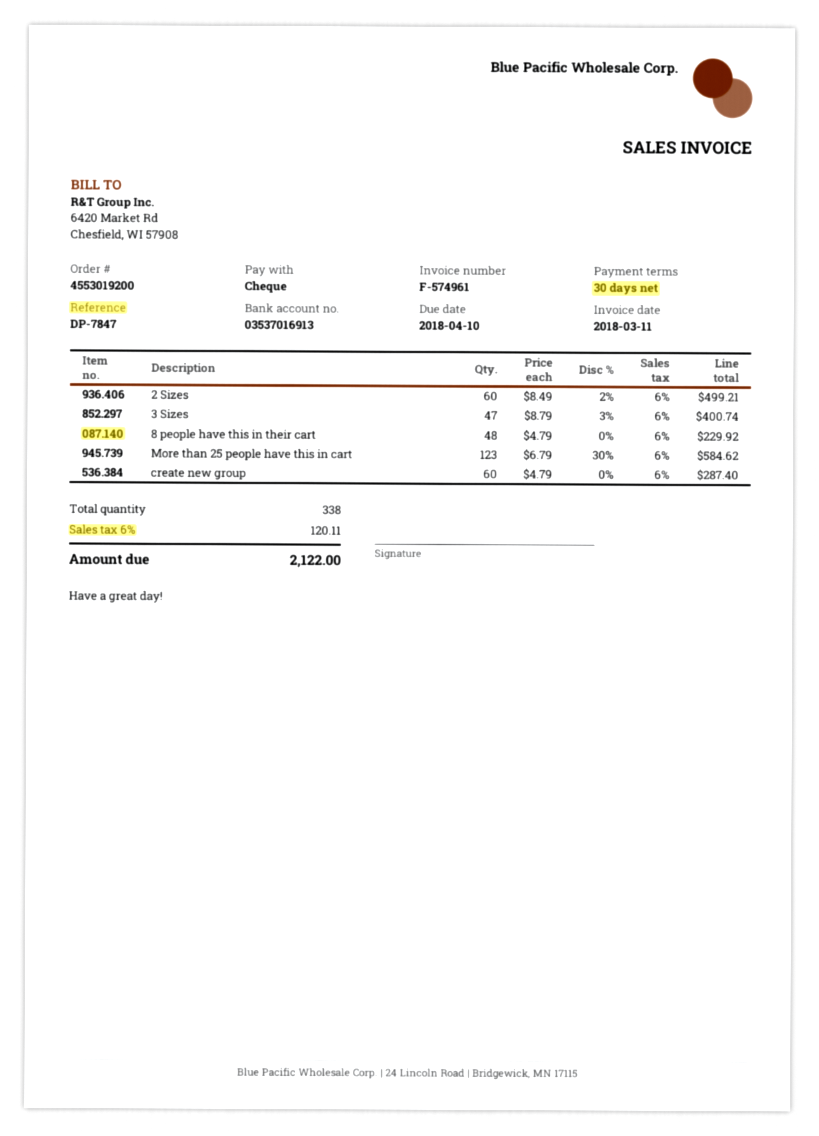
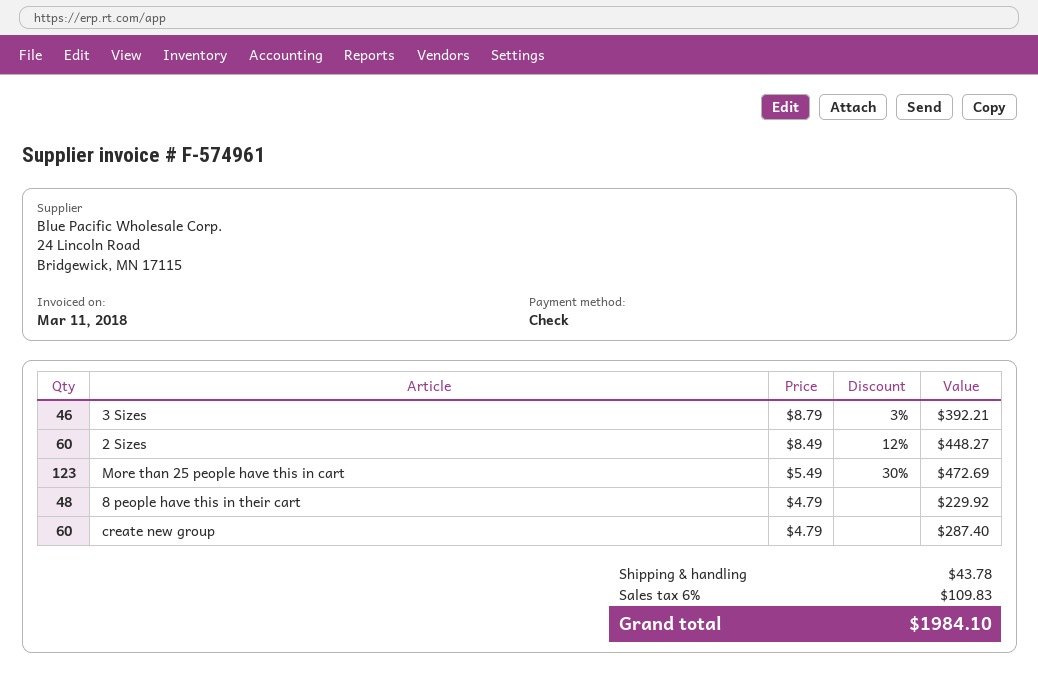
2 Sizes: 60 x 8.49 - 2% = 499.21 -> 60 x 8.49 - 12% = 448.27
3 Sizes: 47 x 8.79 - 3% = 400.74 -> 46 x 8.79 - 3% = 392.21
More than 25 people have this in cart: 123 x 6.79 - 30% = 584.62 -> 123 x 5.49 - 30% = 472.69
shipping: none -> 43.78
tax: 6% = 120.11 -> 6% = 109.83
total: 2122.00 -> 1984.10

